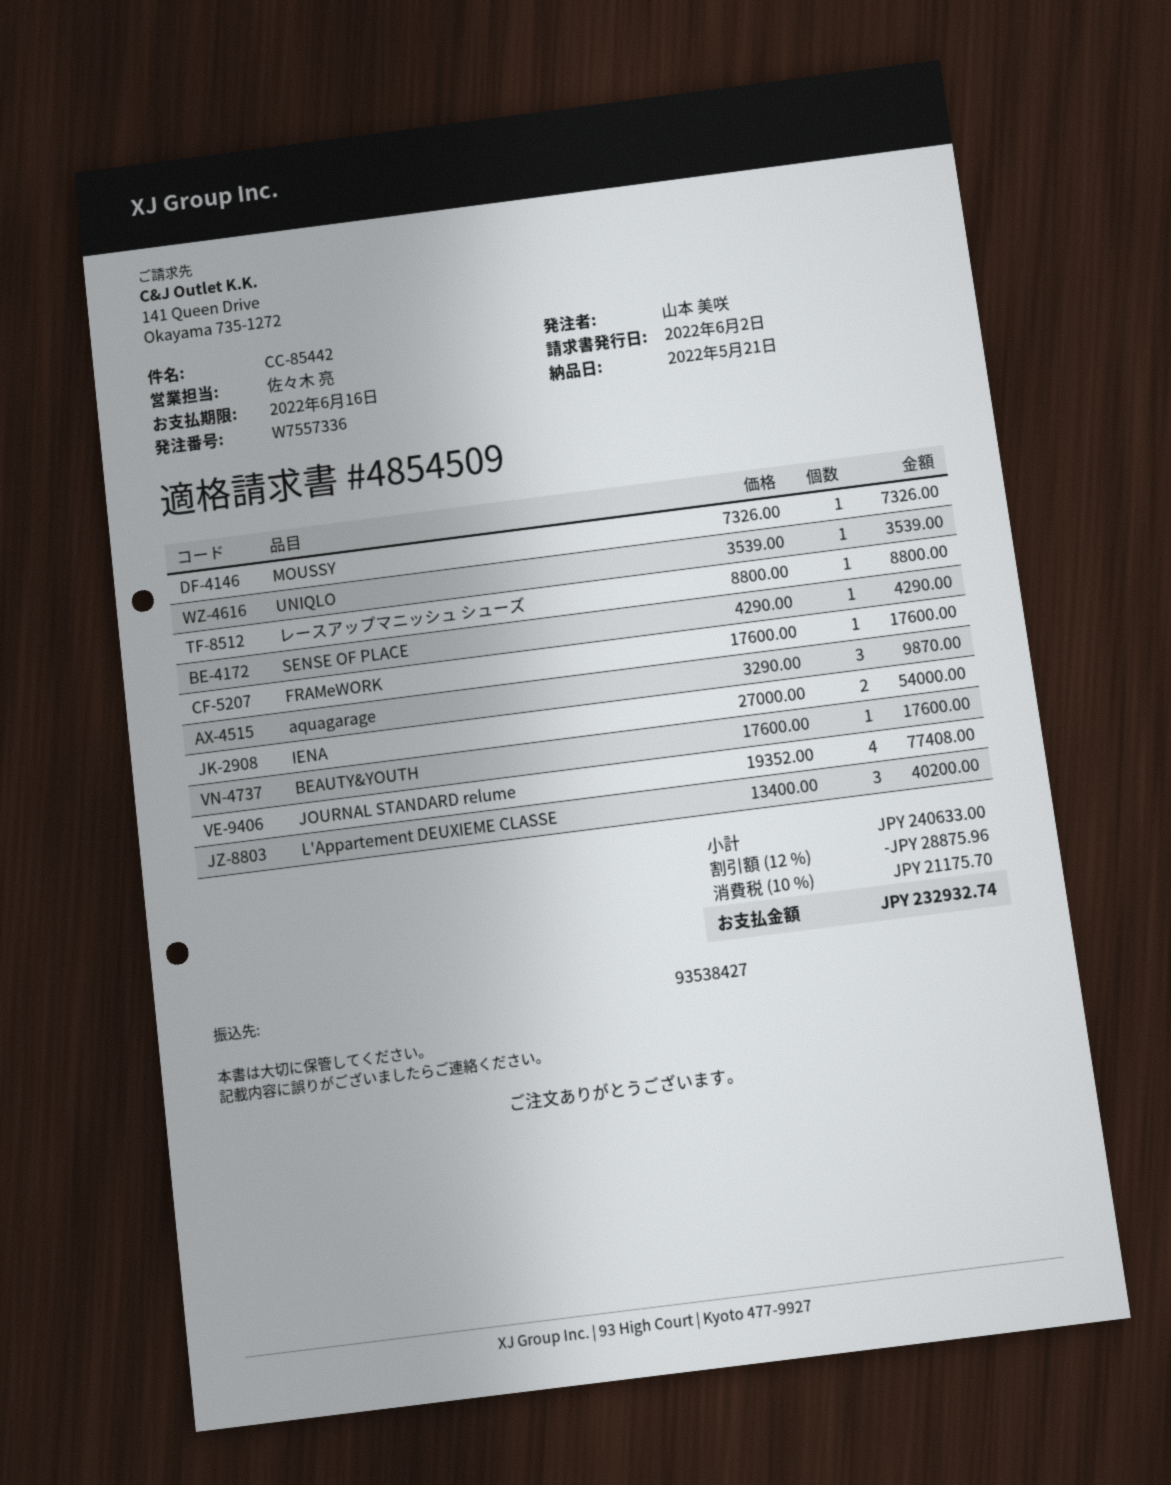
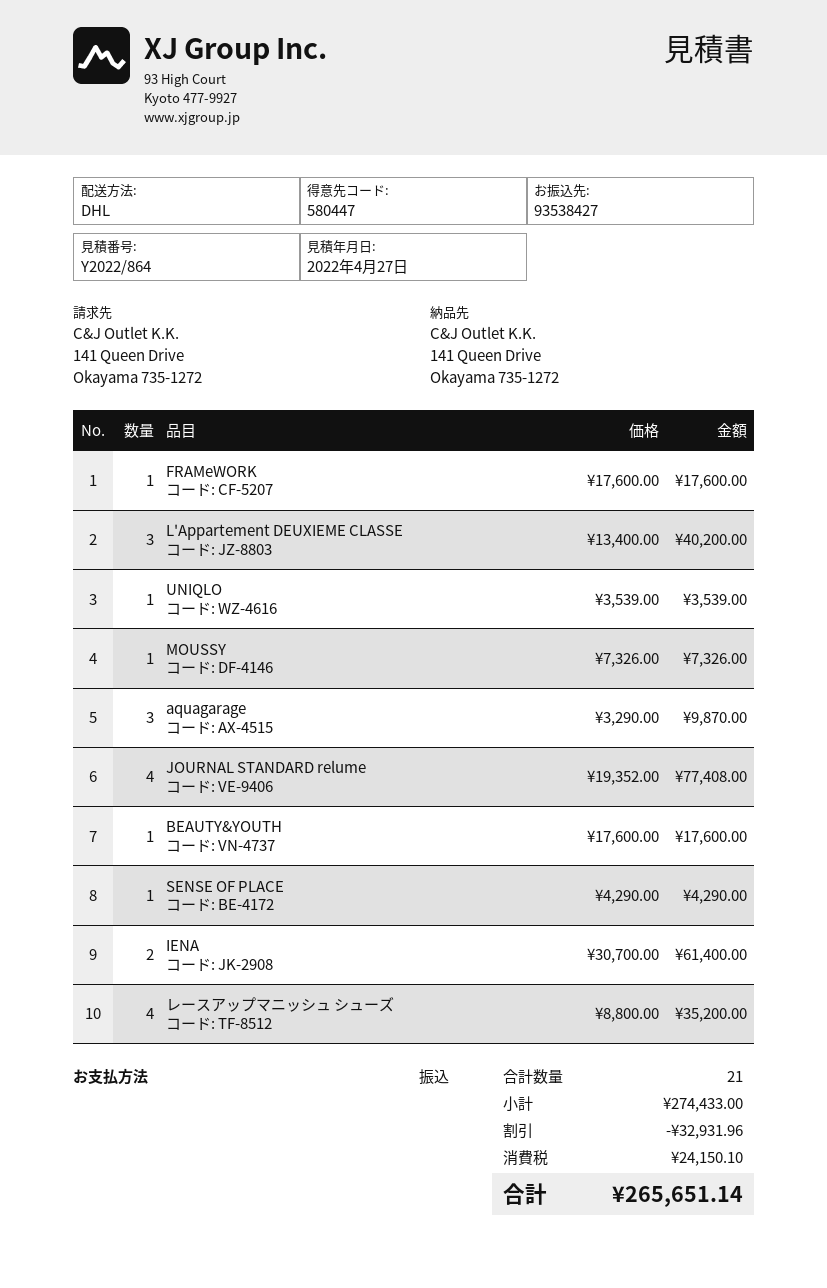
レースアップマニッシュ シューズ: 1 x 8800.00 = 8800.00 -> 4 x 8800.00 = 35200.00
IENA: 2 x 27000.00 = 54000.00 -> 2 x 30700.00 = 61400.00
subtotal: 240633.00 -> 274433.00
discount: 28875.96 -> 32931.96
tax: 21175.70 -> 24150.10
total: 232932.74 -> 265651.14

